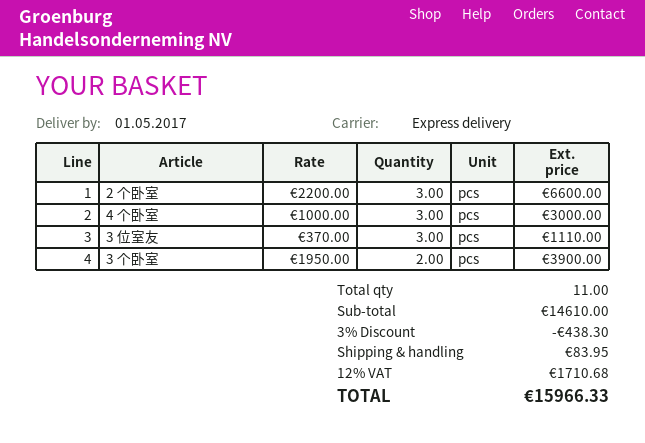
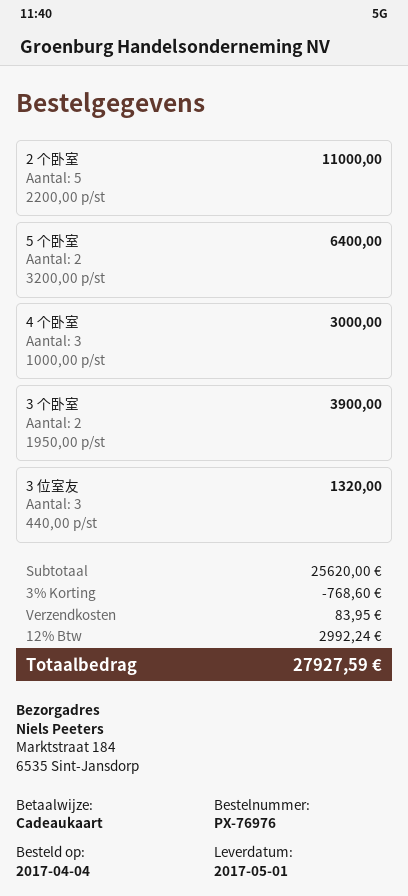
2 个卧室: 3 x 2200.00 = 6600.00 -> 5 x 2200.00 = 11000.00
3 位室友: 3 x 370.00 = 1110.00 -> 3 x 440.00 = 1320.00
5 个卧室: none -> 2 x 3200.00 = 6400.00
subtotal: 14610.00 -> 25620.00
discount: 3% = 438.30 -> 3% = 768.60
tax: 12% = 1710.68 -> 12% = 2992.24
total: 15966.33 -> 27927.59

